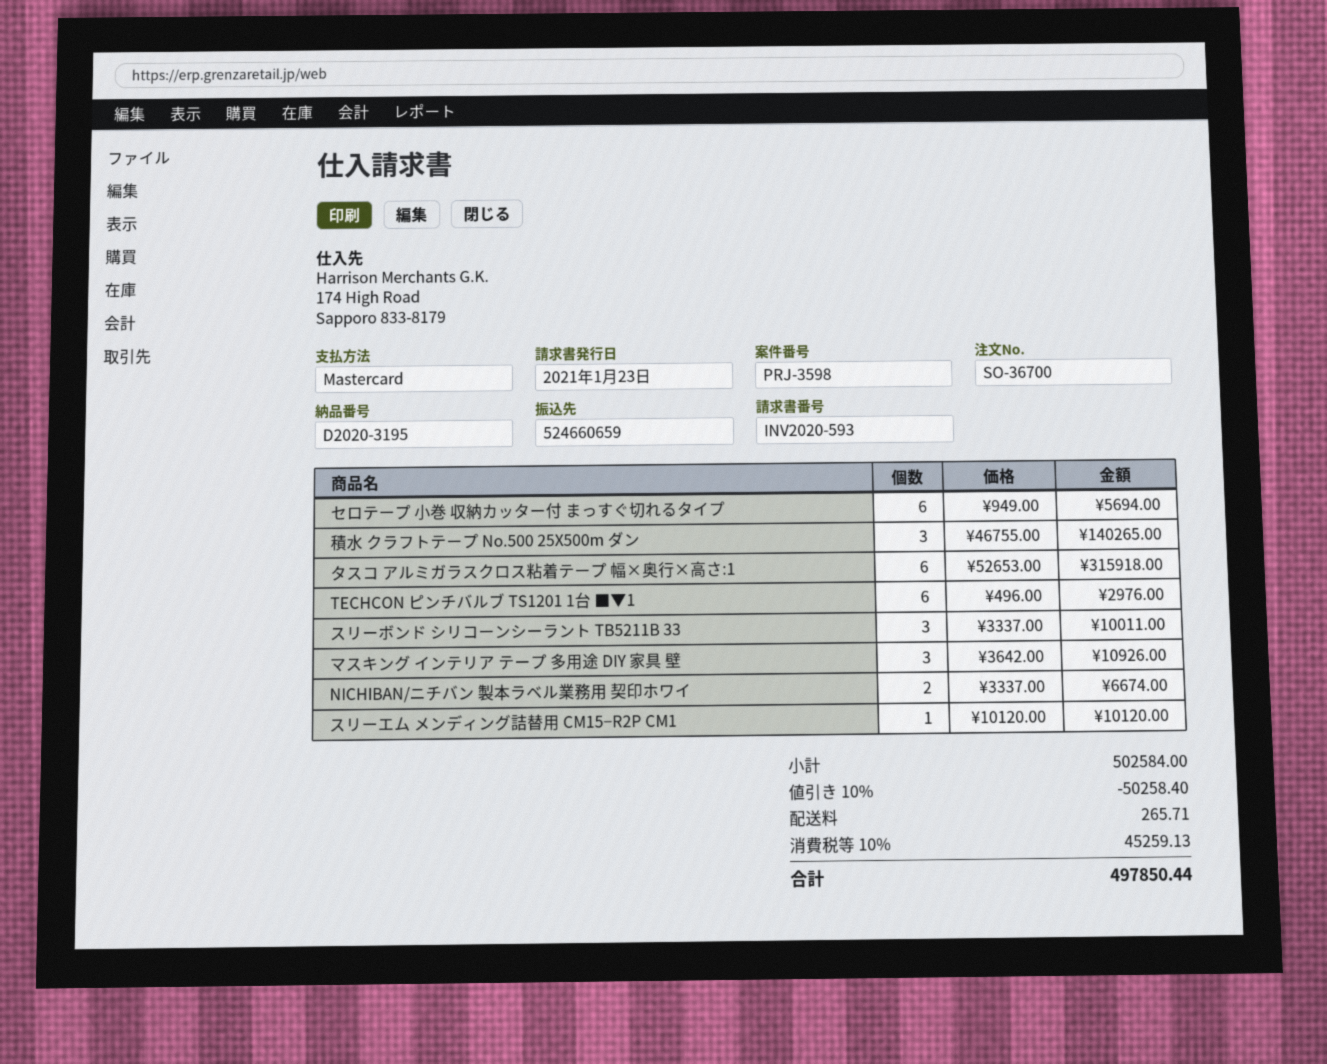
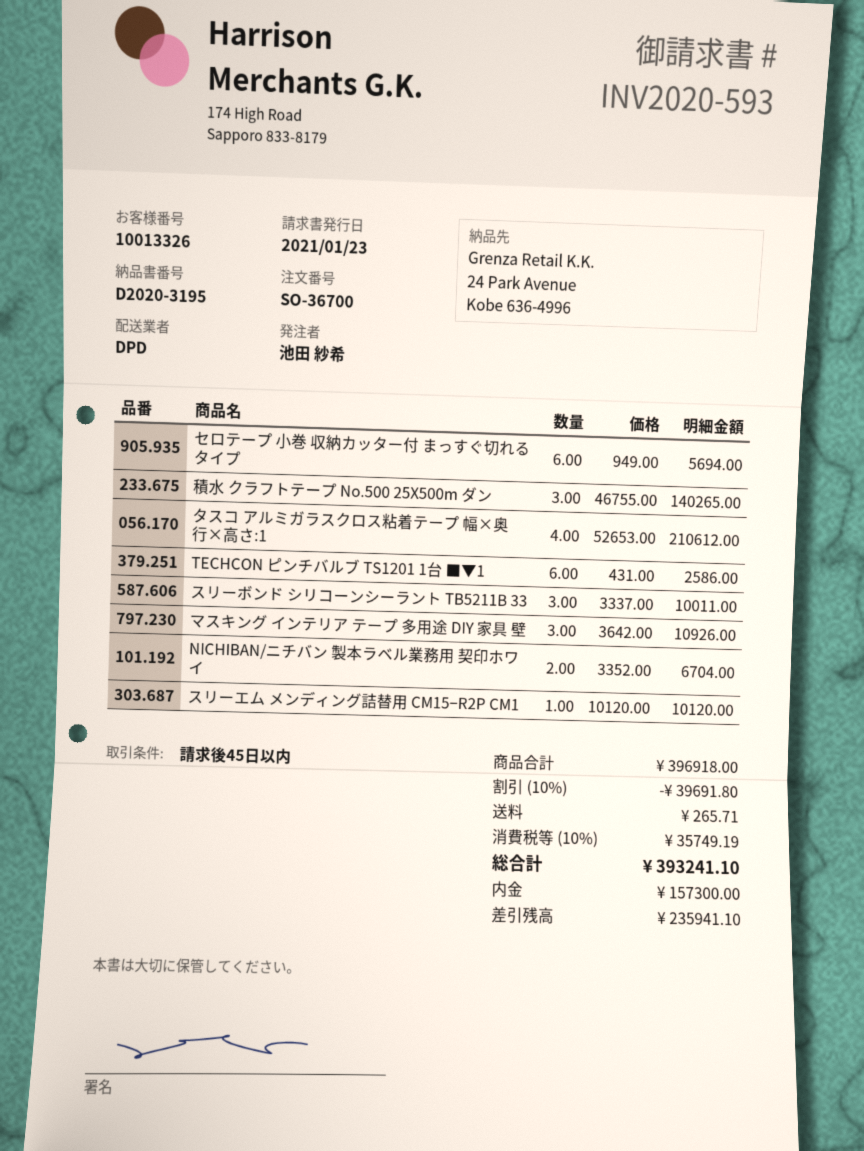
タスコ アルミガラスクロス粘着テープ 幅×奥行×高さ:1: 6 x 52653.00 = 315918.00 -> 4 x 52653.00 = 210612.00
TECHCON ピンチバルブ TS1201 1台 ■▼1: 6 x 496.00 = 2976.00 -> 6 x 431.00 = 2586.00
NICHIBAN/ニチバン 製本ラベル業務用 契印ホワイ: 2 x 3337.00 = 6674.00 -> 2 x 3352.00 = 6704.00
subtotal: 502584.00 -> 396918.00
discount: 10% = 50258.40 -> 10% = 39691.80
tax: 10% = 45259.13 -> 10% = 35749.19
total: 497850.44 -> 393241.10

